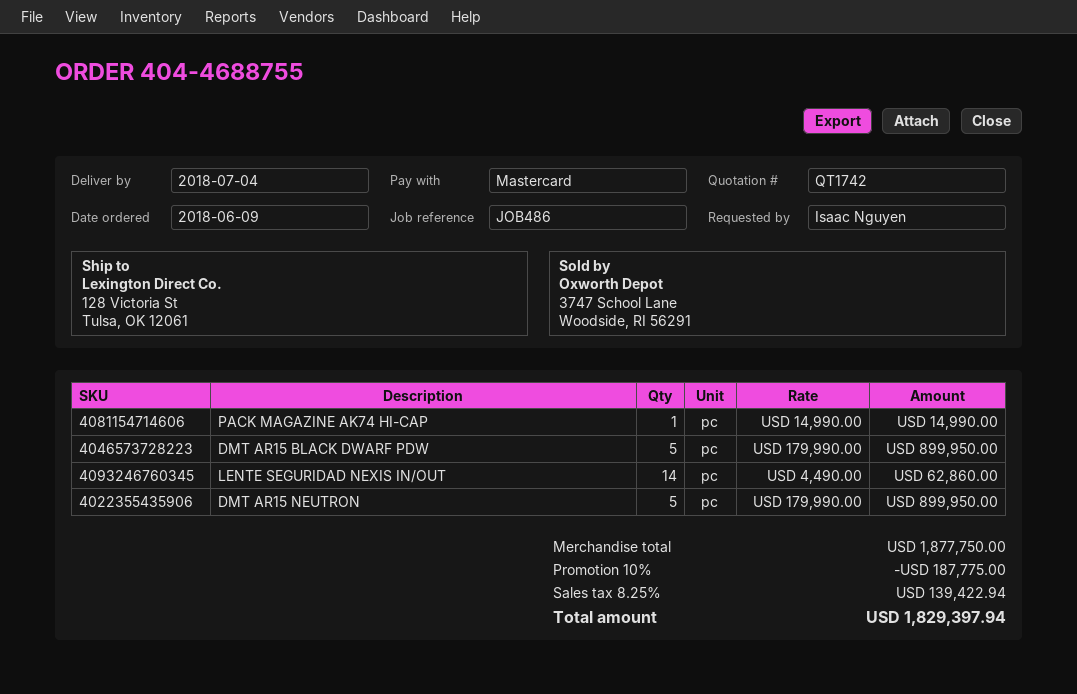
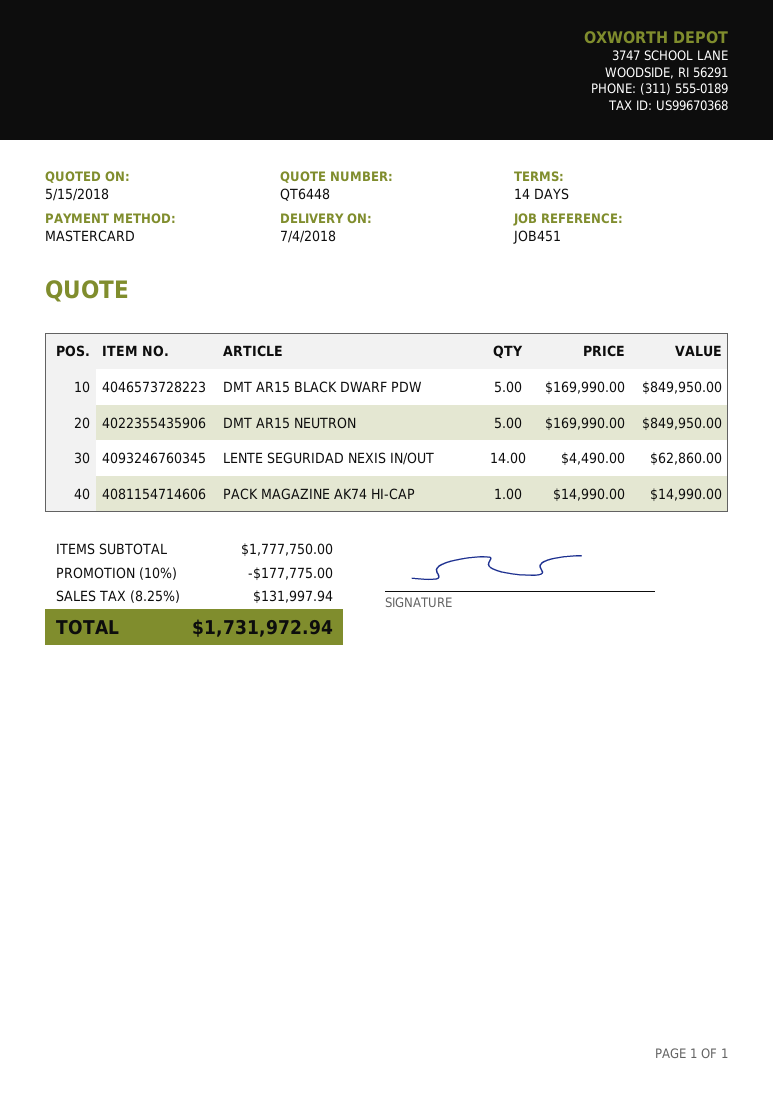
quote number: QT1742 -> QT6448
reference: JOB486 -> JOB451
DMT AR15 BLACK DWARF PDW: 5 x 179990.00 = 899950.00 -> 5 x 169990.00 = 849950.00
DMT AR15 NEUTRON: 5 x 179990.00 = 899950.00 -> 5 x 169990.00 = 849950.00
subtotal: 1877750.00 -> 1777750.00
discount: 10% = 187775.00 -> 10% = 177775.00
tax: 8.25% = 139422.94 -> 8.25% = 131997.94
total: 1829397.94 -> 1731972.94

